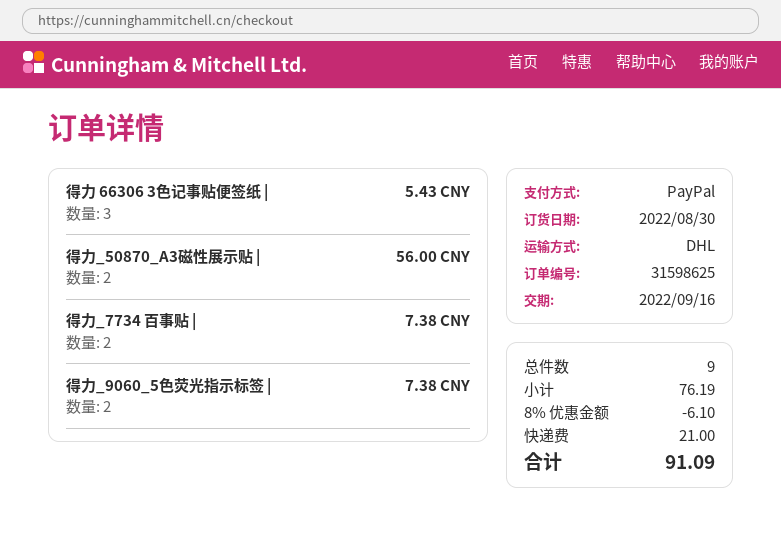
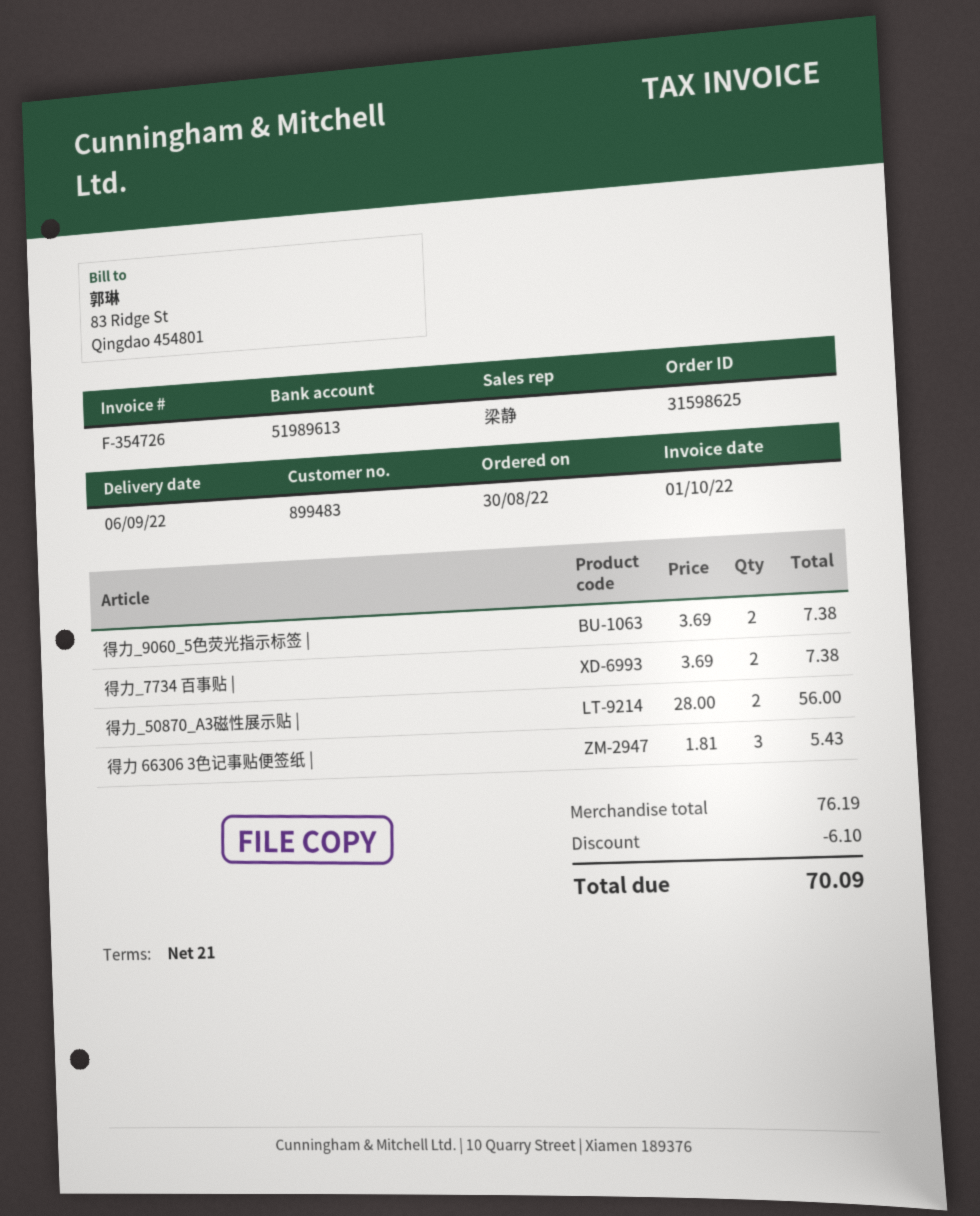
delivery date: 2022-09-16 -> 2022-09-06
shipping: 21.00 -> none
total: 91.09 -> 70.09

